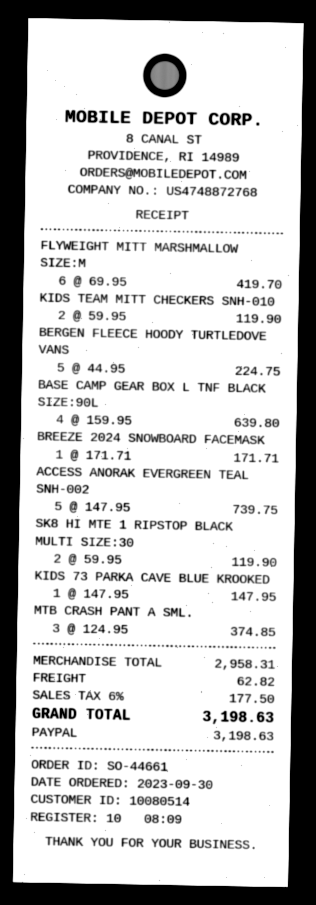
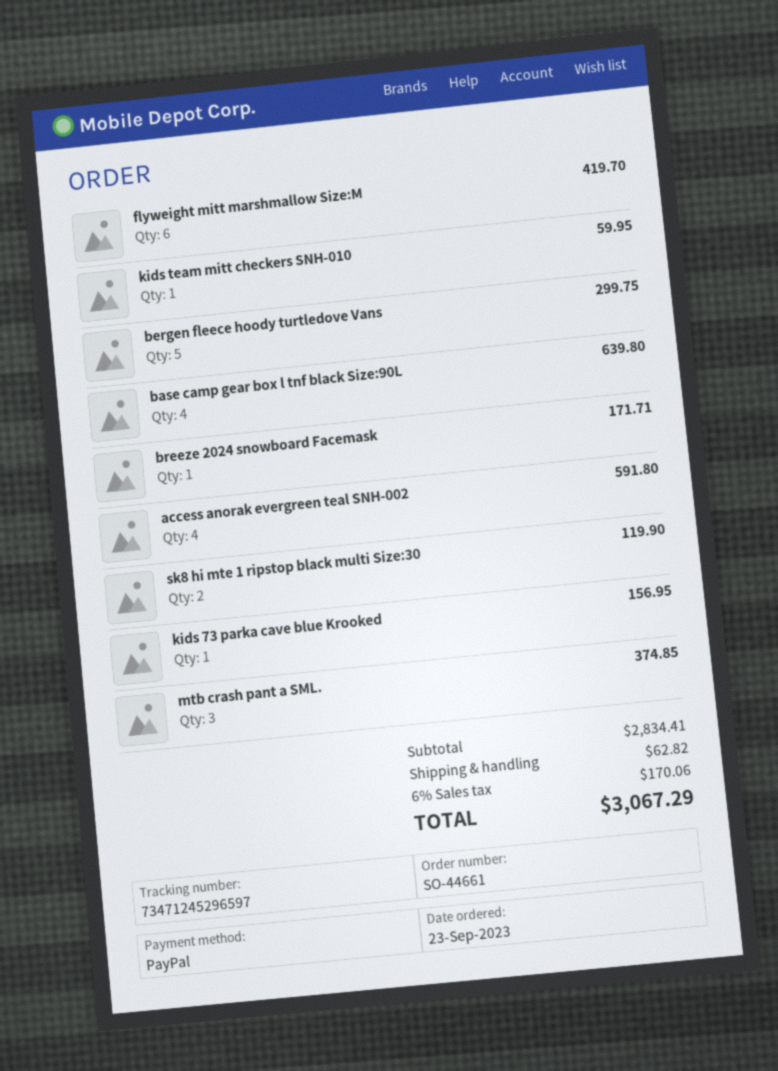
order date: 2023-09-30 -> 2023-09-23
KIDS TEAM MITT CHECKERS SNH-010: 2 for 119.90 -> 1 for 59.95
BERGEN FLEECE HOODY TURTLEDOVE VANS: 5 for 224.75 -> 5 for 299.75
ACCESS ANORAK EVERGREEN TEAL SNH-002: 5 for 739.75 -> 4 for 591.80
KIDS 73 PARKA CAVE BLUE KROOKED: 1 for 147.95 -> 1 for 156.95
subtotal: 2958.31 -> 2834.41
tax: 6% = 177.50 -> 6% = 170.06
total: 3198.63 -> 3067.29

